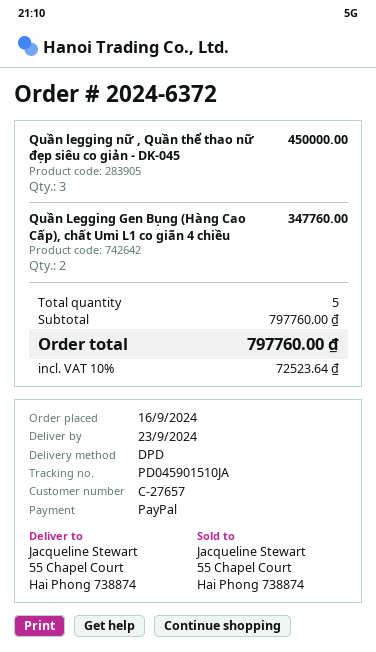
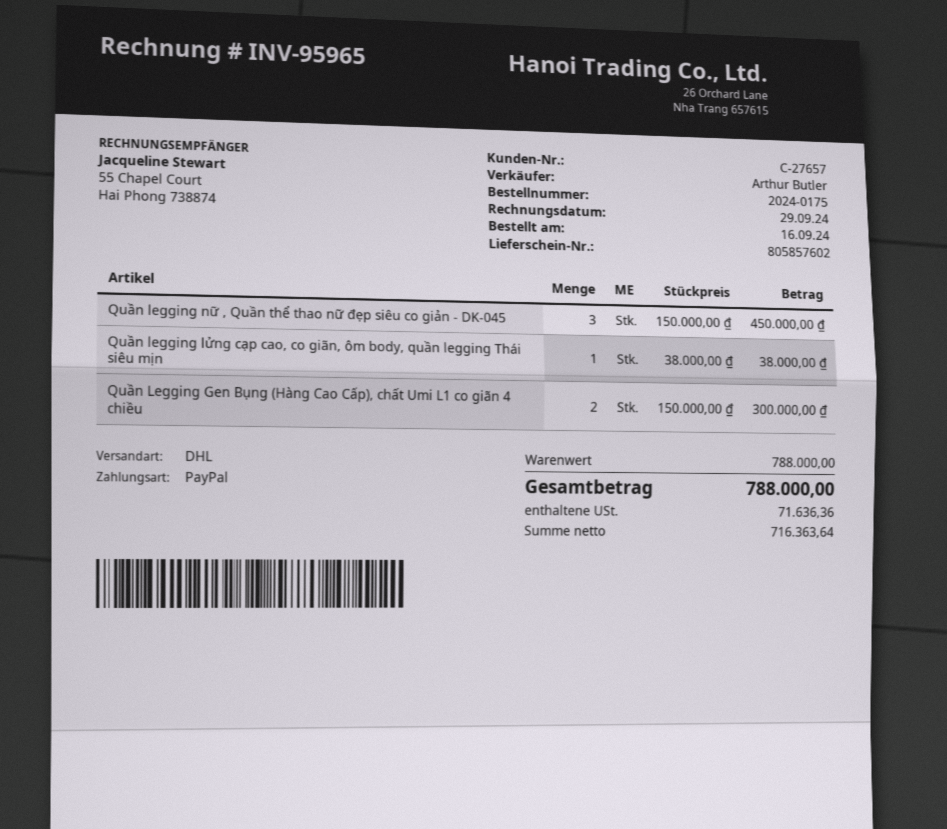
order number: 2024-6372 -> 2024-0175
shipping method: DPD -> DHL
Quần Legging Gen Bụng (Hàng Cao Cấp), chất Umi L1 co giãn 4 chiều: 2 for 347760.00 -> 2 for 300000.00
Quần legging lửng cạp cao, co giãn, ôm body, quần legging Thái siêu mịn: none -> 1 for 38000.00
subtotal: 797760.00 -> 788000.00
tax: 72523.64 -> 71636.36
total: 797760.00 -> 788000.00

